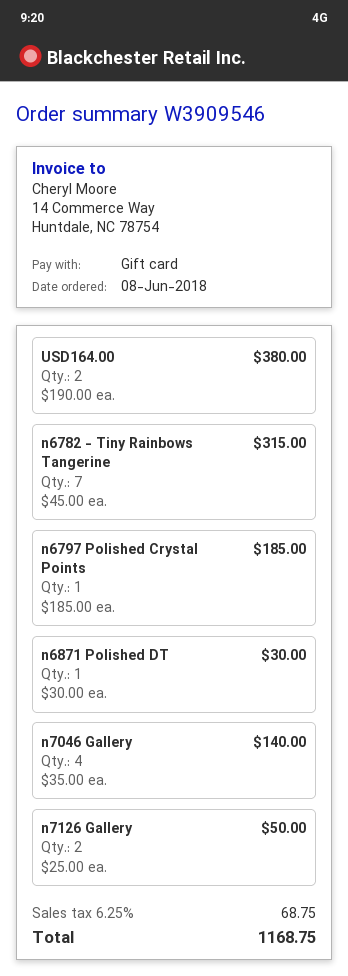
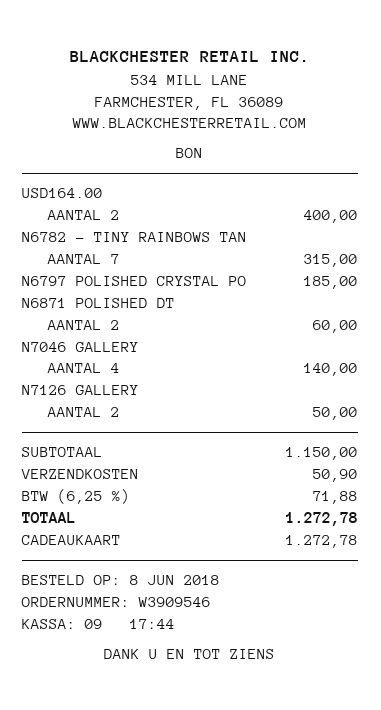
USD164.00: 2 for 380.00 -> 2 for 400.00
n6871 Polished DT: 1 for 30.00 -> 2 for 60.00
shipping: none -> 50.90
tax: 6.25% = 68.75 -> 6.25% = 71.88
total: 1168.75 -> 1272.78

